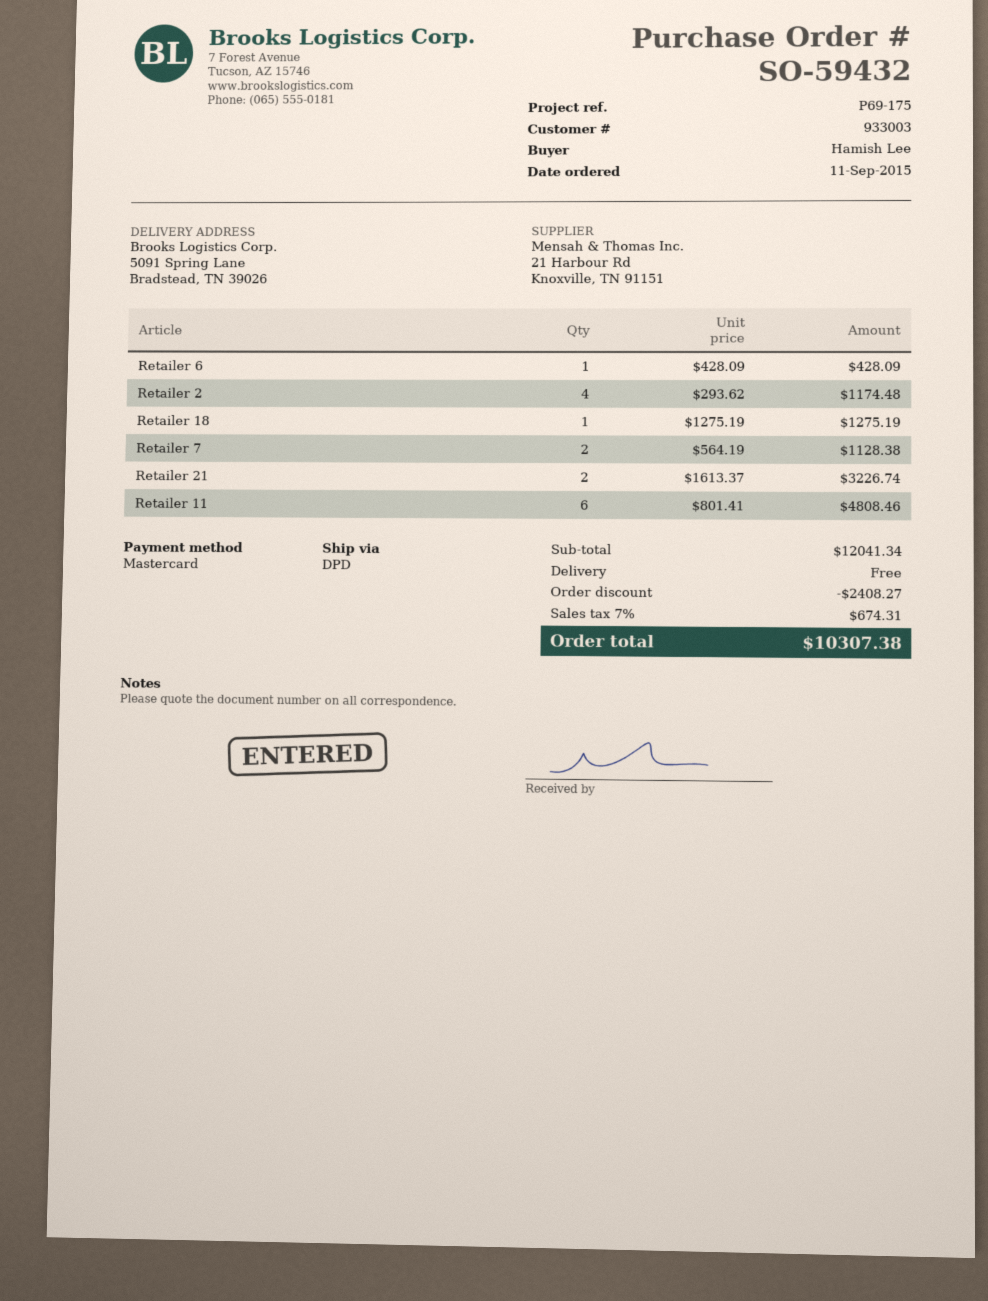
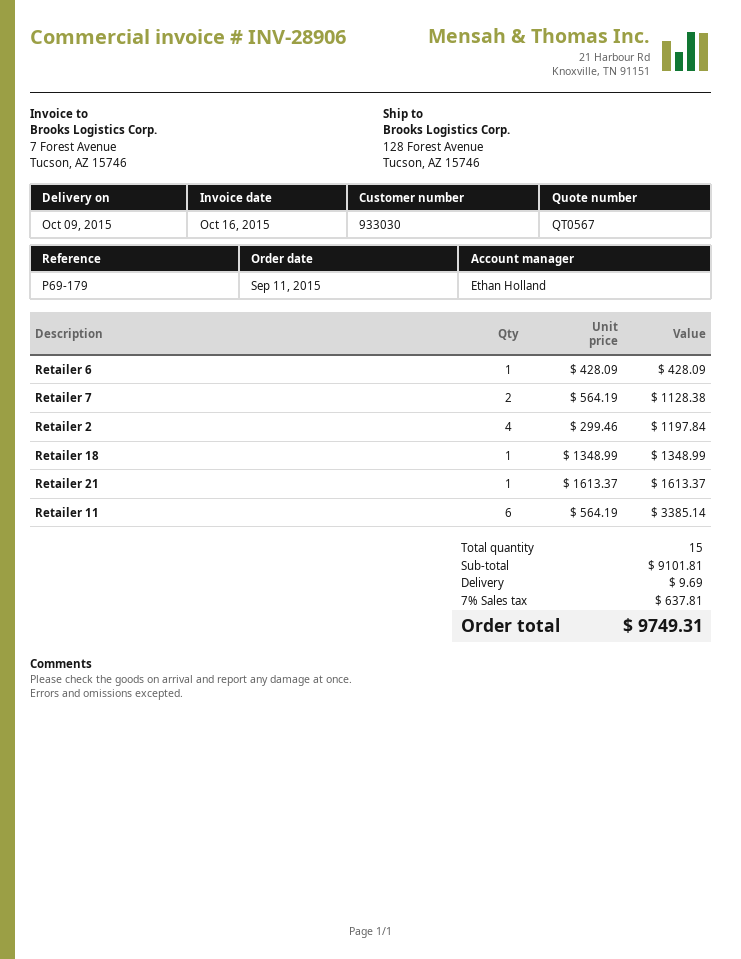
customer number: 933003 -> 933030
reference: P69-175 -> P69-179
ship to: 5091 Spring Lane, Bradstead, TN 39026 -> 128 Forest Avenue, Tucson, AZ 15746
Retailer 2: 4 x 293.62 = 1174.48 -> 4 x 299.46 = 1197.84
Retailer 18: 1 x 1275.19 = 1275.19 -> 1 x 1348.99 = 1348.99
Retailer 21: 2 x 1613.37 = 3226.74 -> 1 x 1613.37 = 1613.37
Retailer 11: 6 x 801.41 = 4808.46 -> 6 x 564.19 = 3385.14
subtotal: 12041.34 -> 9101.81
discount: 2408.27 -> none
shipping: 0.00 -> 9.69
tax: 7% = 674.31 -> 7% = 637.81
total: 10307.38 -> 9749.31

